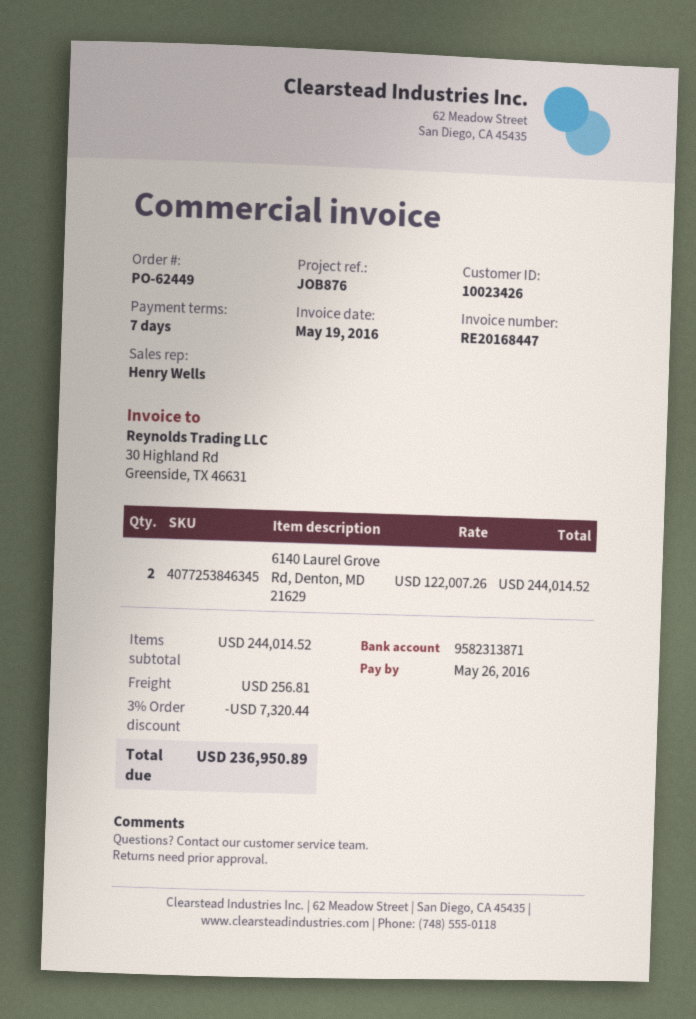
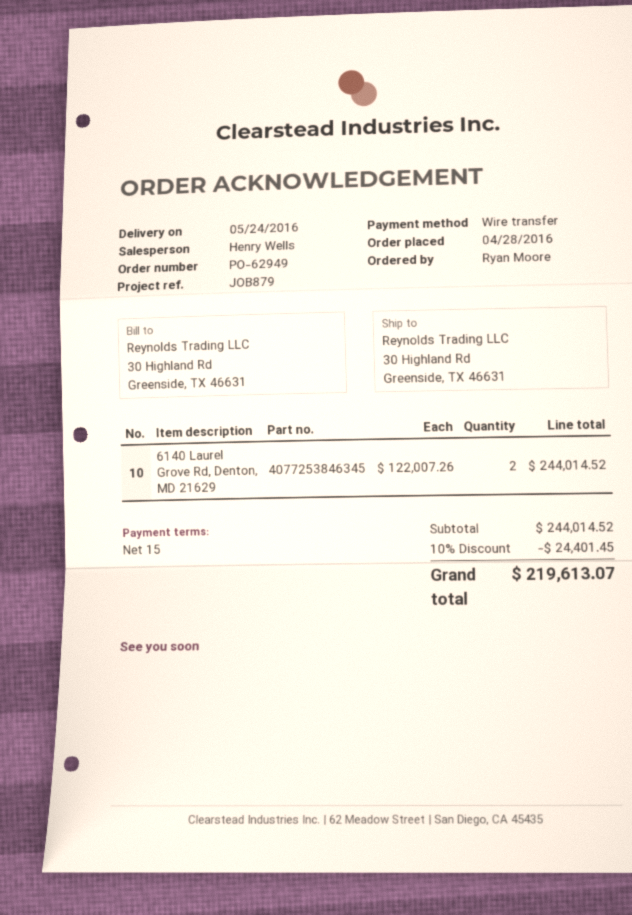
order number: PO-62449 -> PO-62949
payment terms: 7 days -> 15 days
reference: JOB876 -> JOB879
discount: 3% = 7320.44 -> 10% = 24401.45
shipping: 256.81 -> none
total: 236950.89 -> 219613.07

